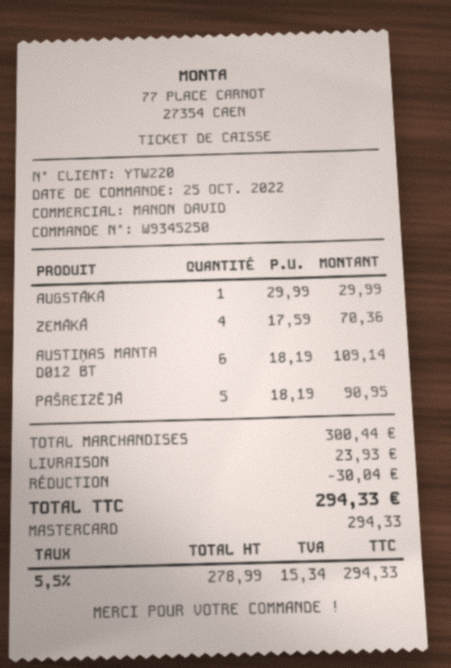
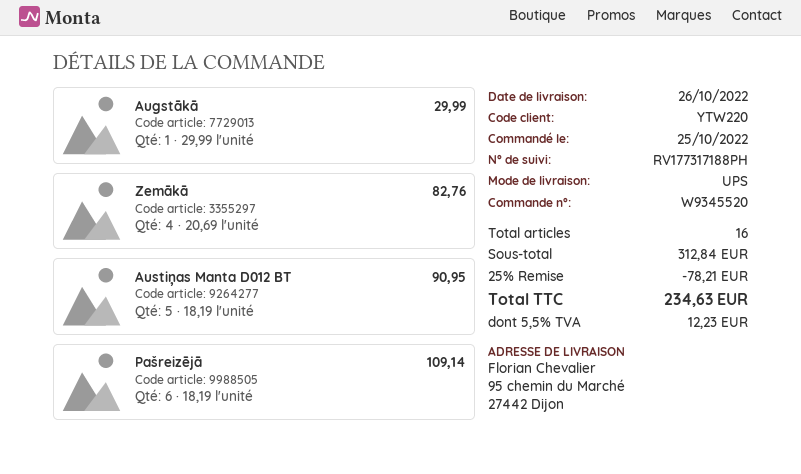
order number: W9345250 -> W9345520
ZEMĀKĀ: 4 x 17.59 = 70.36 -> 4 x 20.69 = 82.76
AUSTIŅAS MANTA D012 BT: 6 x 18.19 = 109.14 -> 5 x 18.19 = 90.95
PAŠREIZĒJĀ: 5 x 18.19 = 90.95 -> 6 x 18.19 = 109.14
subtotal: 300.44 -> 312.84
discount: 30.04 -> 78.21
shipping: 23.93 -> none
tax: 5.5% = 15.34 -> 5.5% = 12.23
total: 294.33 -> 234.63

